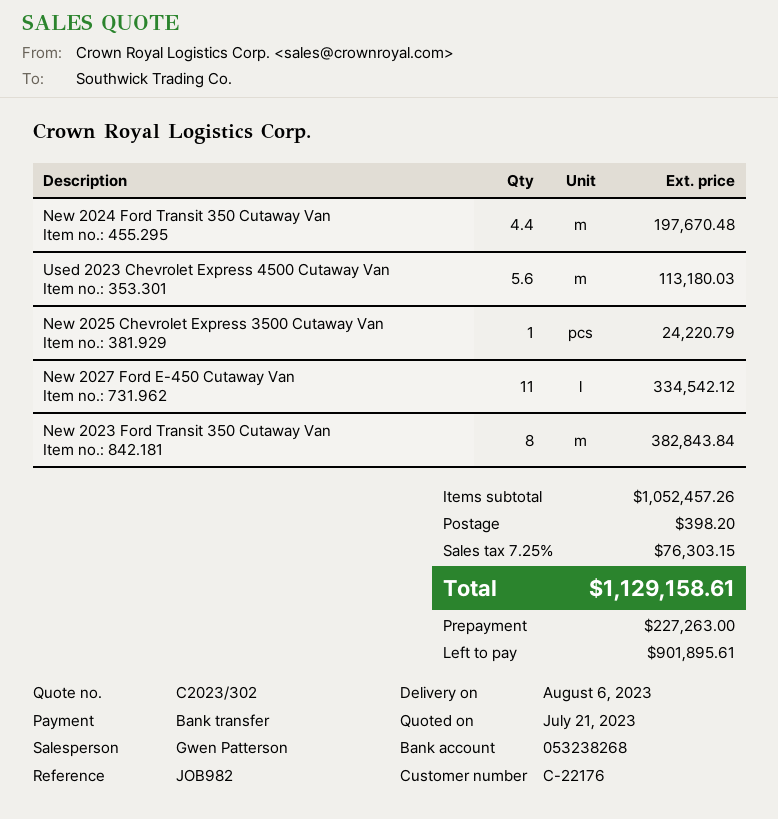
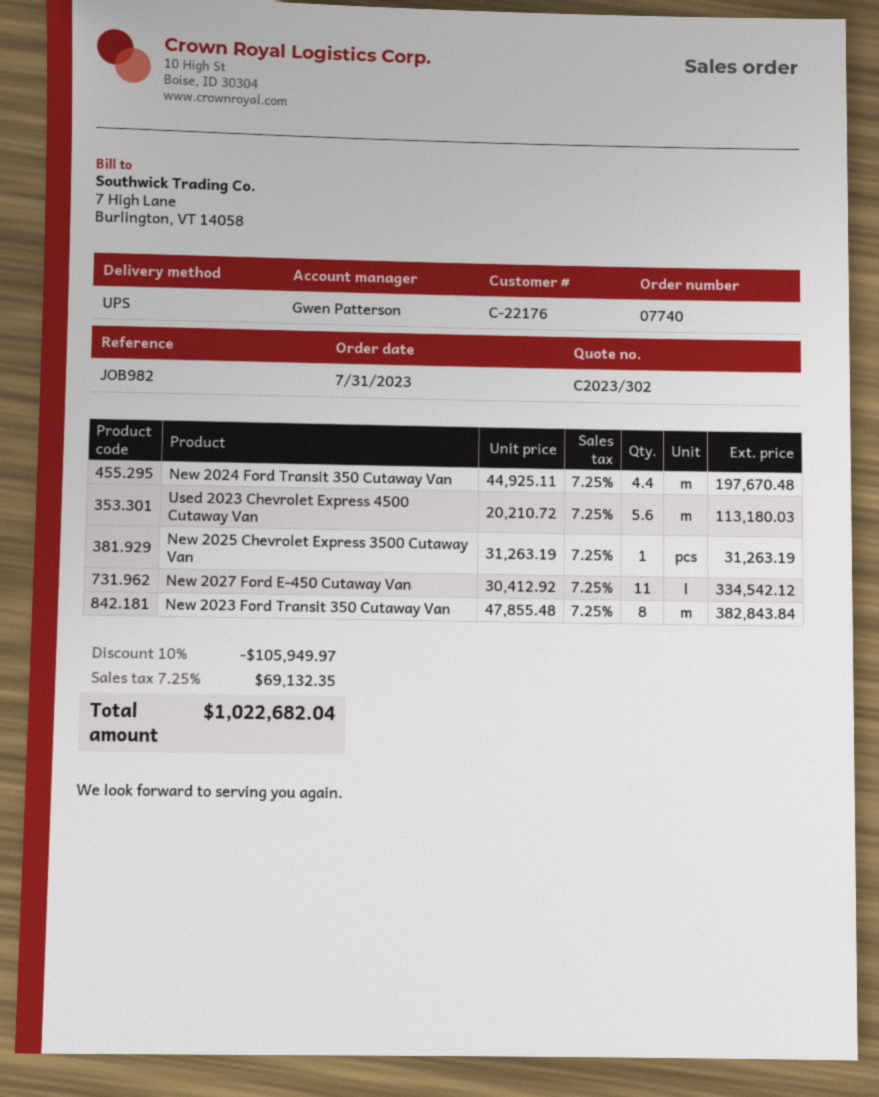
New 2025 Chevrolet Express 3500 Cutaway Van: 1 for 24220.79 -> 1 for 31263.19
discount: none -> 10% = 105949.97
shipping: 398.20 -> none
tax: 7.25% = 76303.15 -> 7.25% = 69132.35
total: 1129158.61 -> 1022682.04

